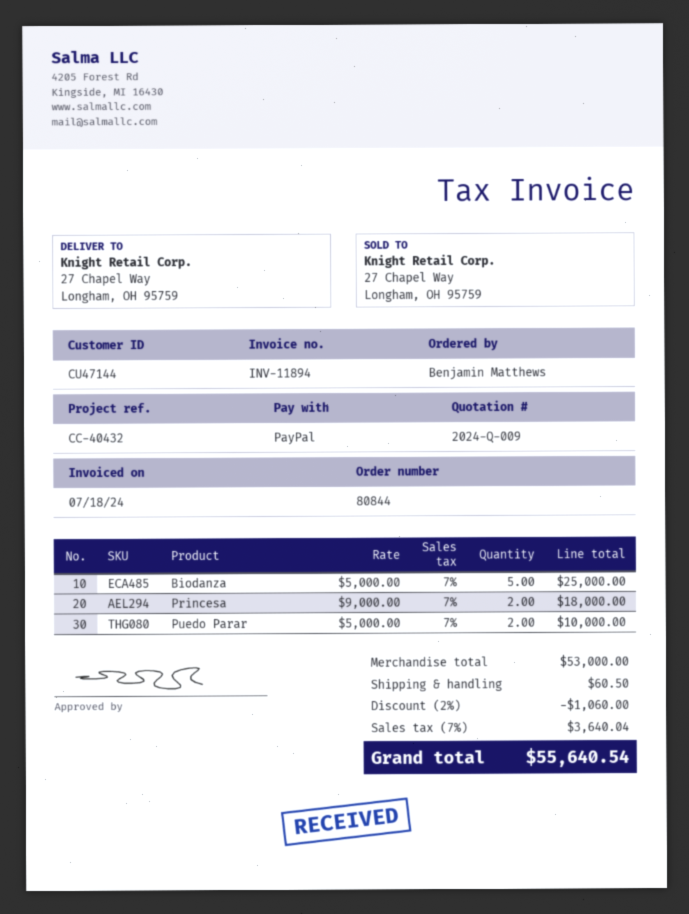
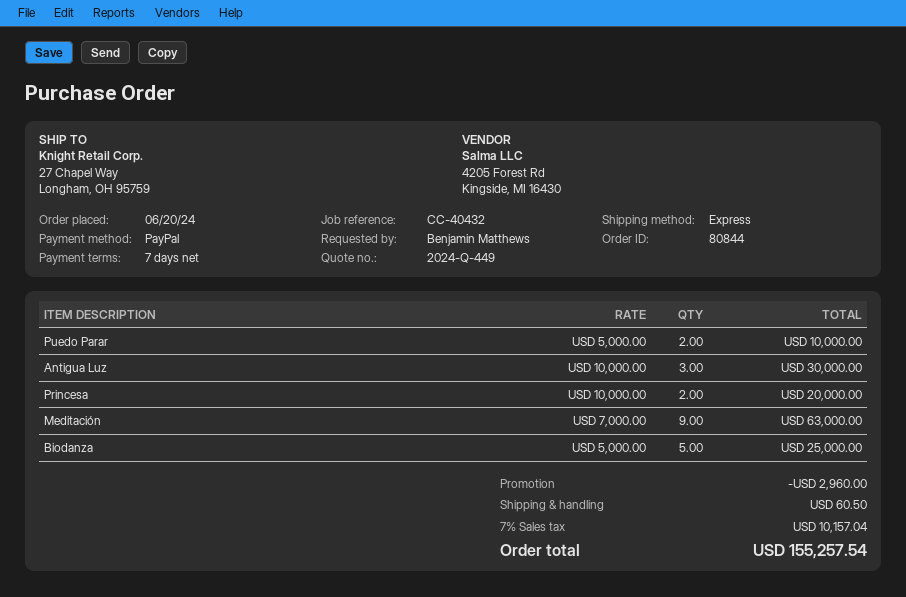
quote number: 2024-Q-009 -> 2024-Q-449
Princesa: 2 x 9000.00 = 18000.00 -> 2 x 10000.00 = 20000.00
Antigua Luz: none -> 3 x 10000.00 = 30000.00
Meditación: none -> 9 x 7000.00 = 63000.00
discount: 1060.00 -> 2960.00
tax: 7% = 3640.04 -> 7% = 10157.04
total: 55640.54 -> 155257.54

